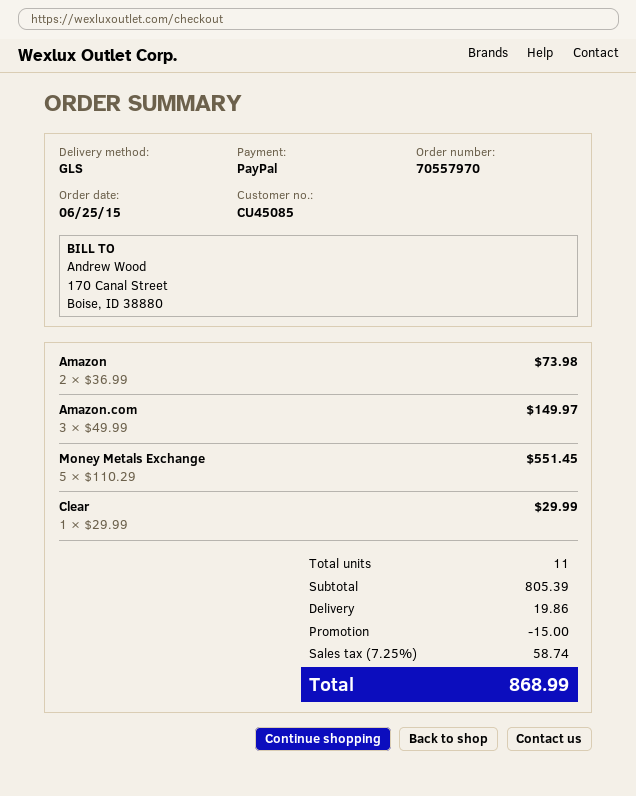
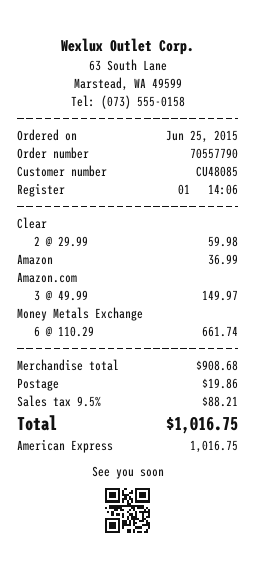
order number: 70557970 -> 70557790
customer number: CU45085 -> CU48085
payment method: PayPal -> American Express
Amazon: 2 x 36.99 = 73.98 -> 1 x 36.99 = 36.99
Money Metals Exchange: 5 x 110.29 = 551.45 -> 6 x 110.29 = 661.74
Clear: 1 x 29.99 = 29.99 -> 2 x 29.99 = 59.98
subtotal: 805.39 -> 908.68
discount: 15.00 -> none
tax: 7.25% = 58.74 -> 9.5% = 88.21
total: 868.99 -> 1016.75

